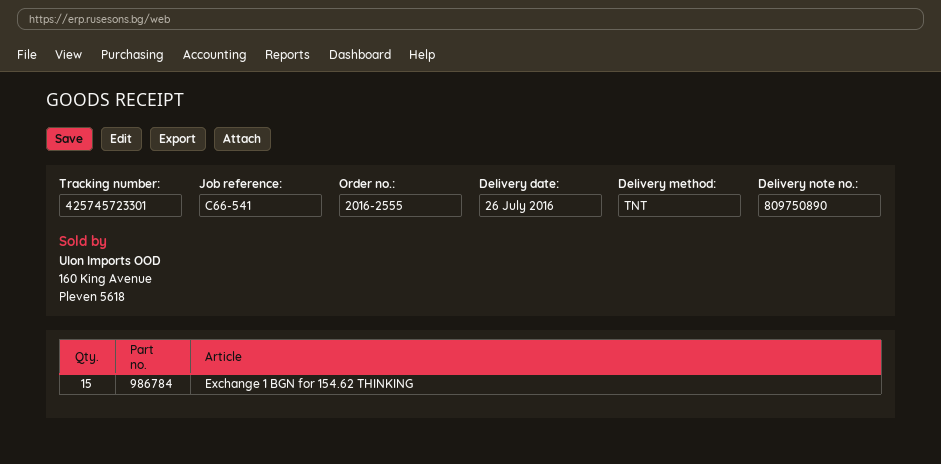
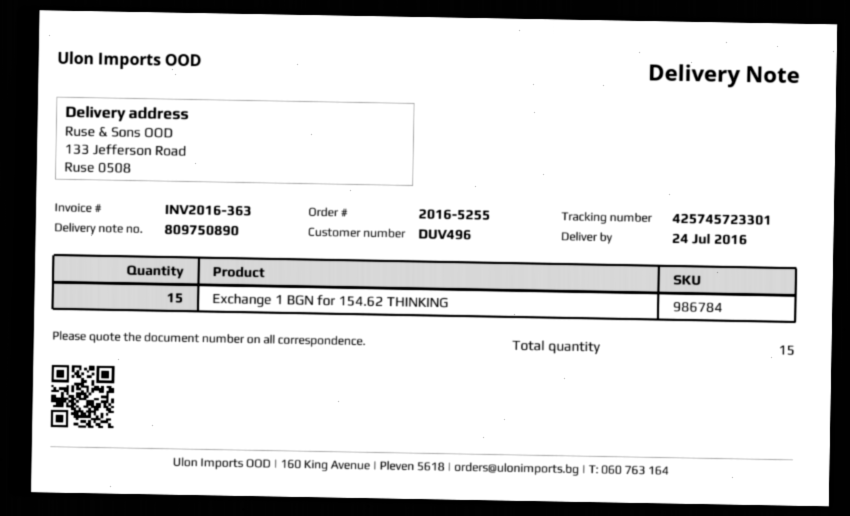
order number: 2016-2555 -> 2016-5255
delivery date: 2016-07-26 -> 2016-07-24

